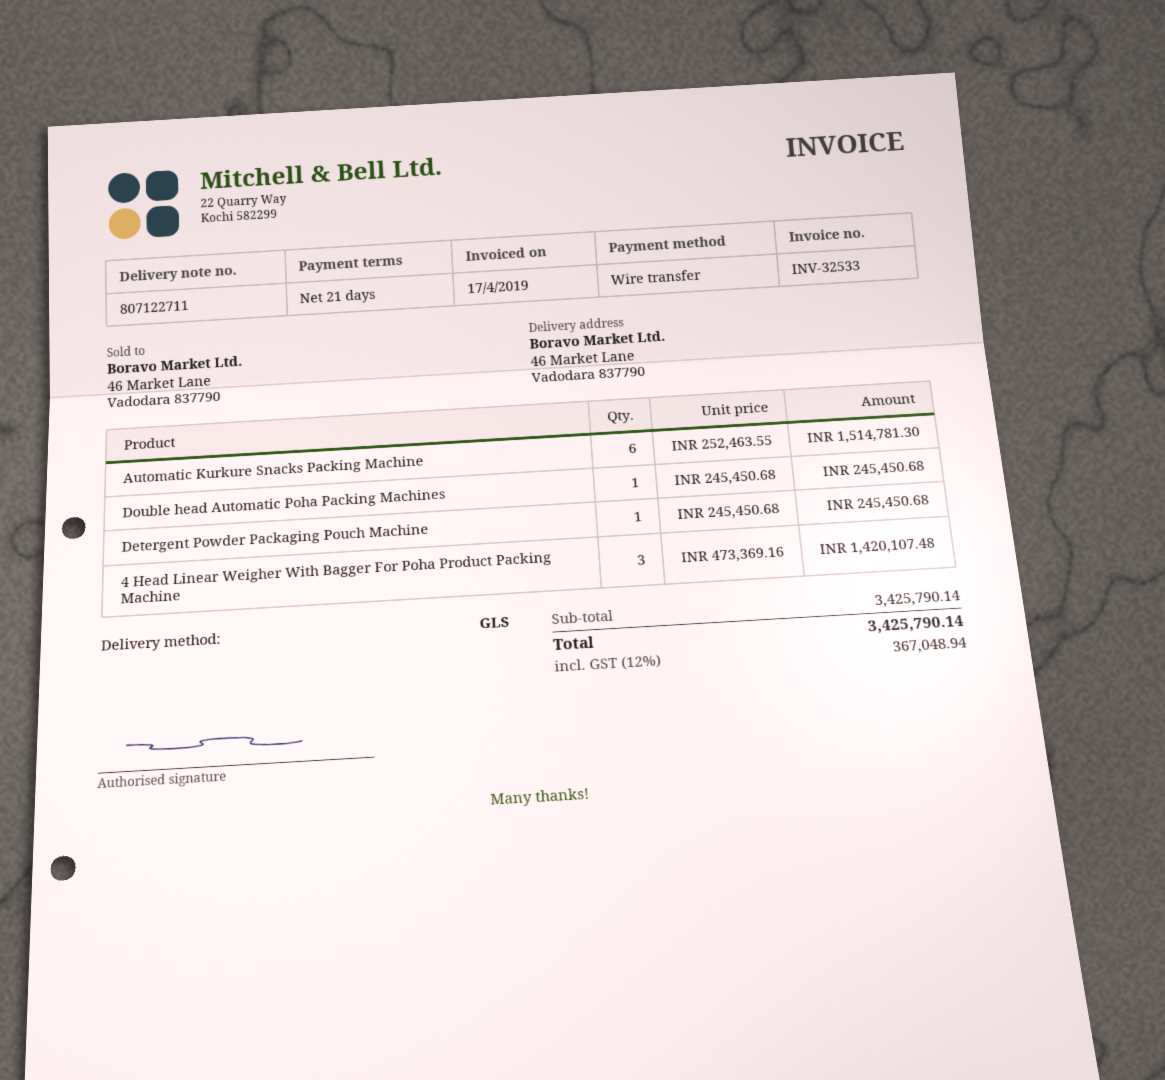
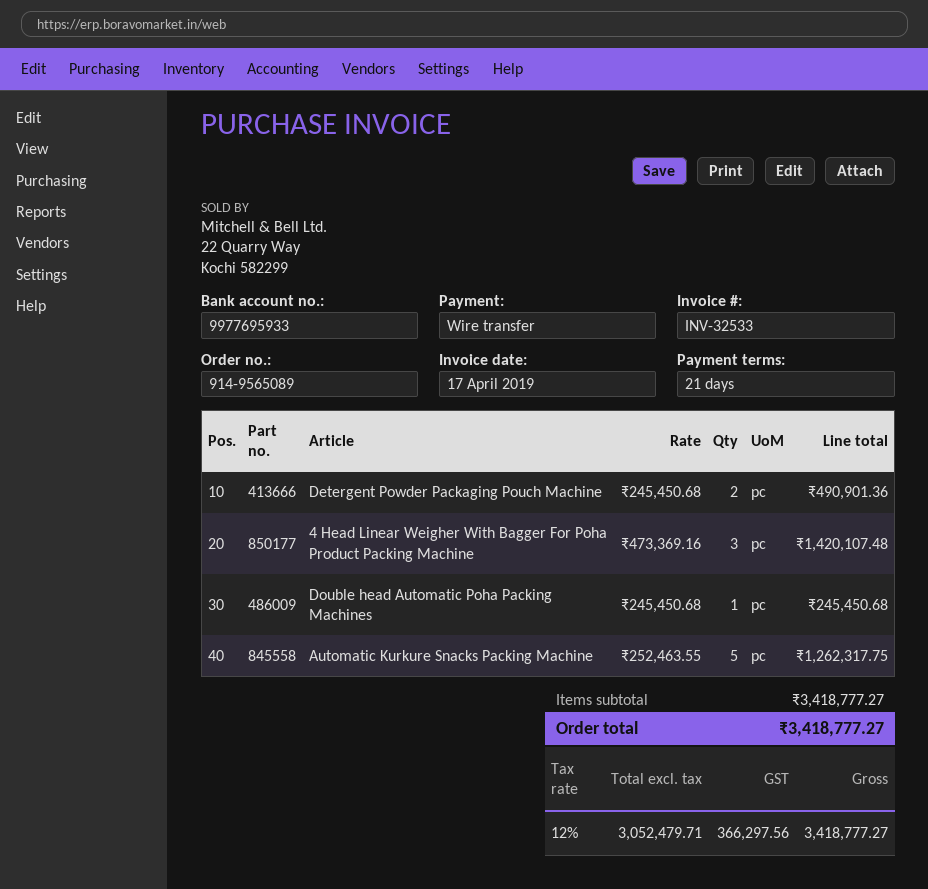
Automatic Kurkure Snacks Packing Machine: 6 x 252463.55 = 1514781.30 -> 5 x 252463.55 = 1262317.75
Detergent Powder Packaging Pouch Machine: 1 x 245450.68 = 245450.68 -> 2 x 245450.68 = 490901.36
subtotal: 3425790.14 -> 3418777.27
tax: 12% = 367048.94 -> 12% = 366297.56
total: 3425790.14 -> 3418777.27

